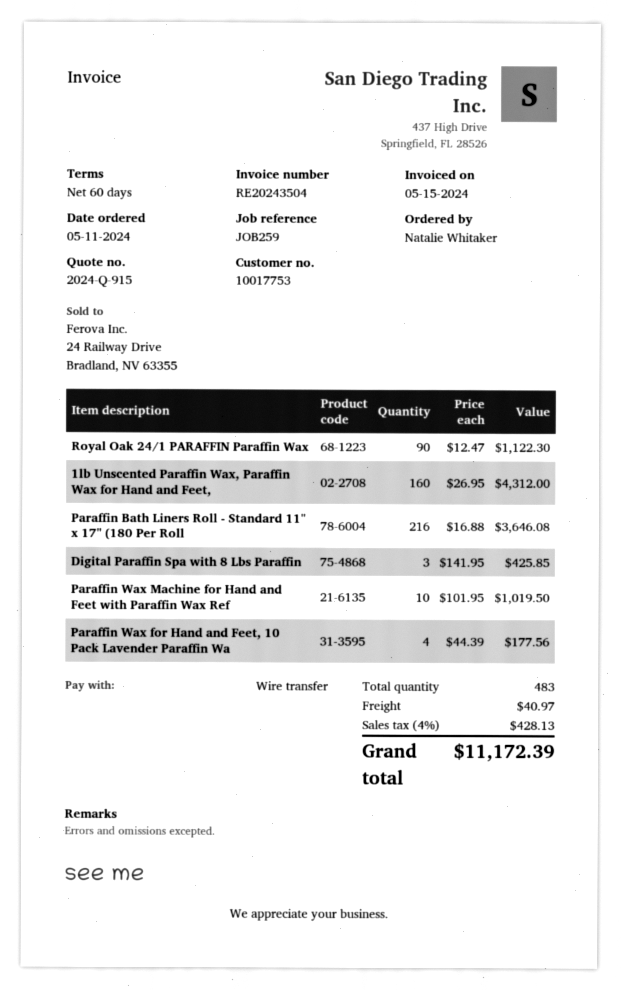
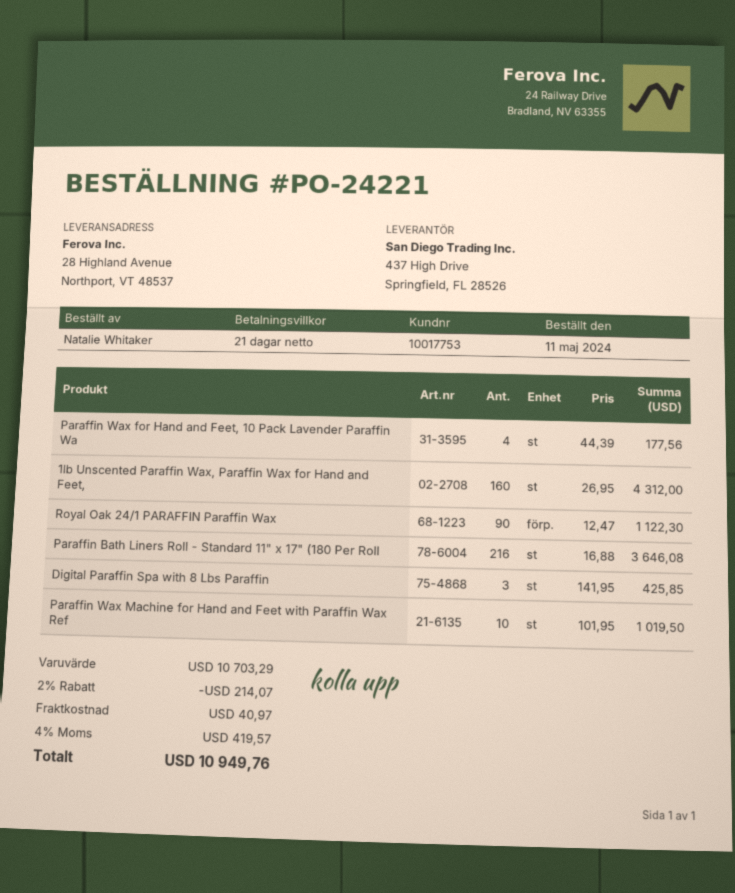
payment terms: 60 days -> 21 days
discount: none -> 2% = 214.07
tax: 4% = 428.13 -> 4% = 419.57
total: 11172.39 -> 10949.76

